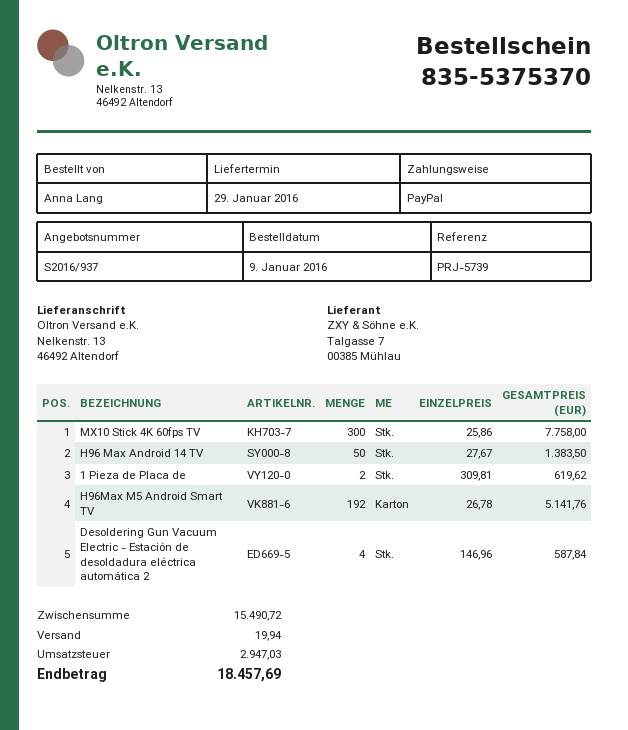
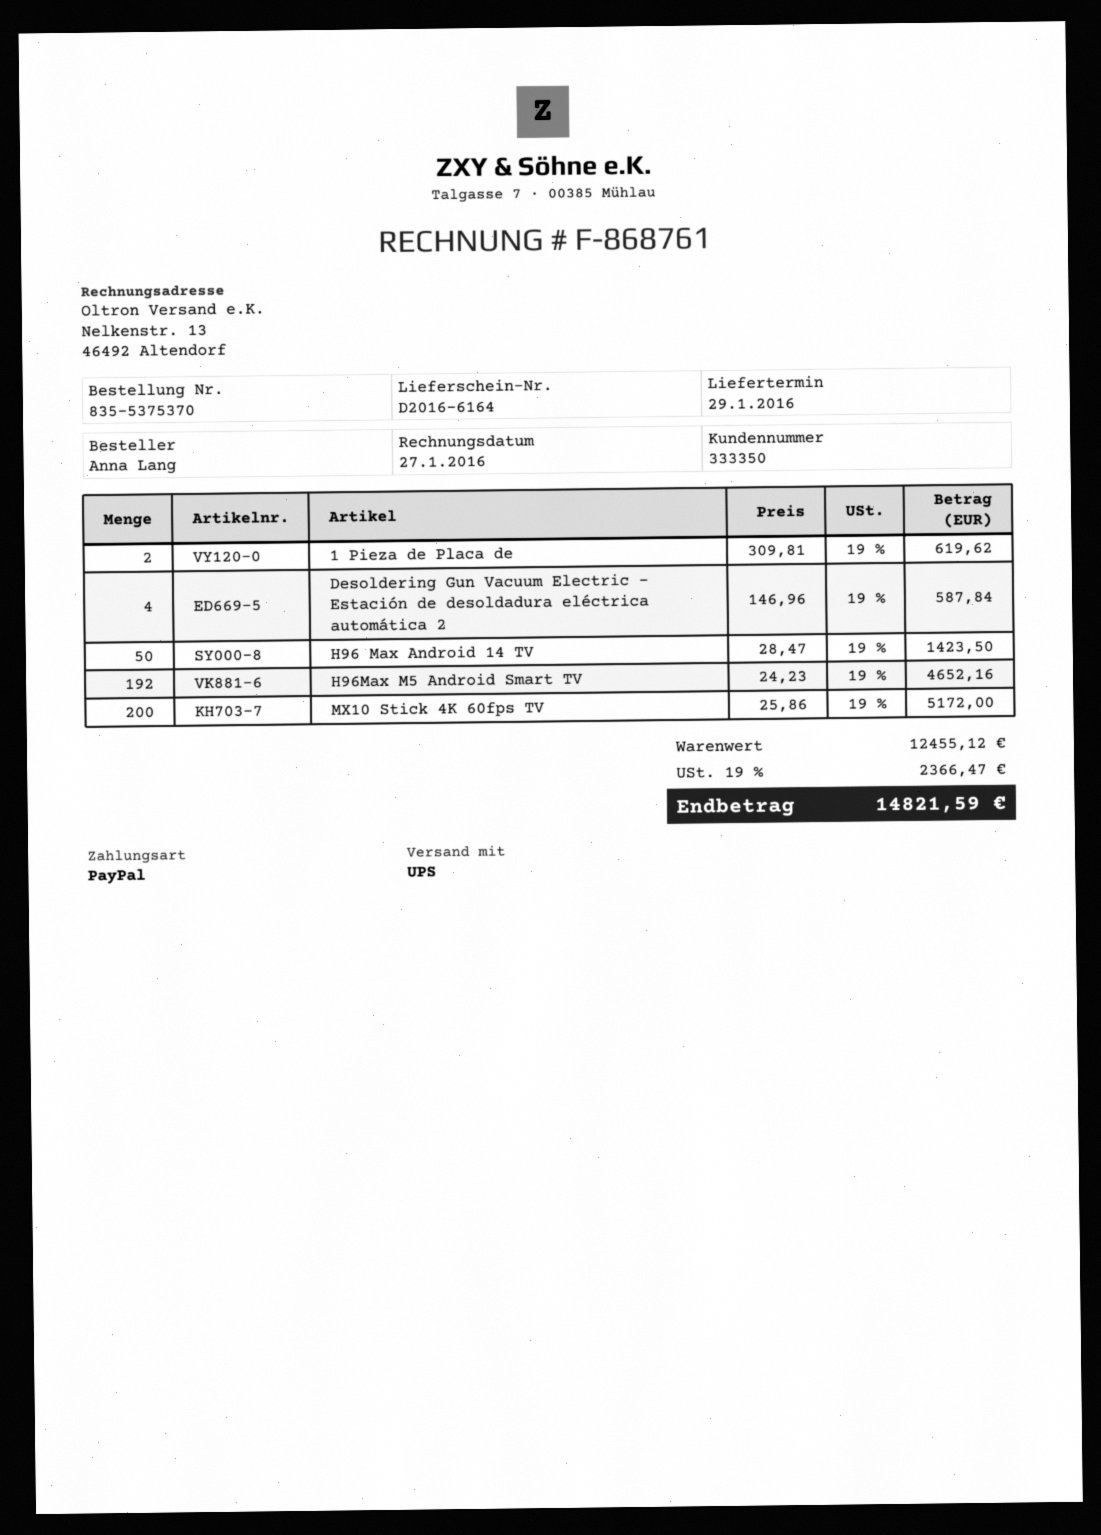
MX10 Stick 4K 60fps TV: 300 x 25.86 = 7758.00 -> 200 x 25.86 = 5172.00
H96 Max Android 14 TV: 50 x 27.67 = 1383.50 -> 50 x 28.47 = 1423.50
H96Max M5 Android Smart TV: 192 x 26.78 = 5141.76 -> 192 x 24.23 = 4652.16
subtotal: 15490.72 -> 12455.12
shipping: 19.94 -> none
tax: 2947.03 -> 2366.47
total: 18457.69 -> 14821.59

